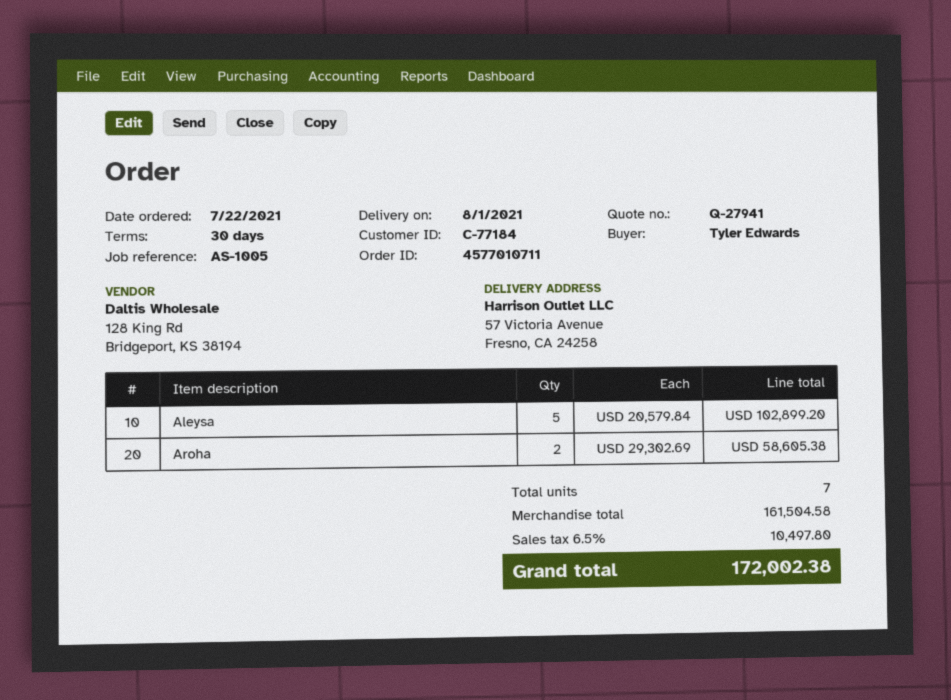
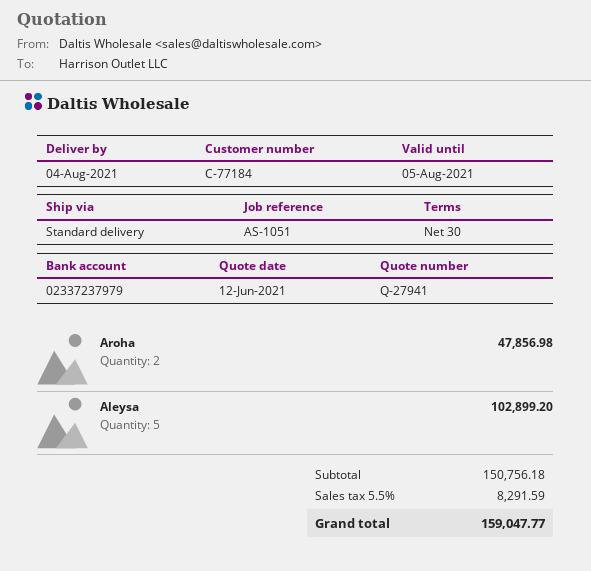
delivery date: 2021-08-01 -> 2021-08-04
reference: AS-1005 -> AS-1051
Aroha: 2 for 58605.38 -> 2 for 47856.98
subtotal: 161504.58 -> 150756.18
tax: 6.5% = 10497.80 -> 5.5% = 8291.59
total: 172002.38 -> 159047.77

